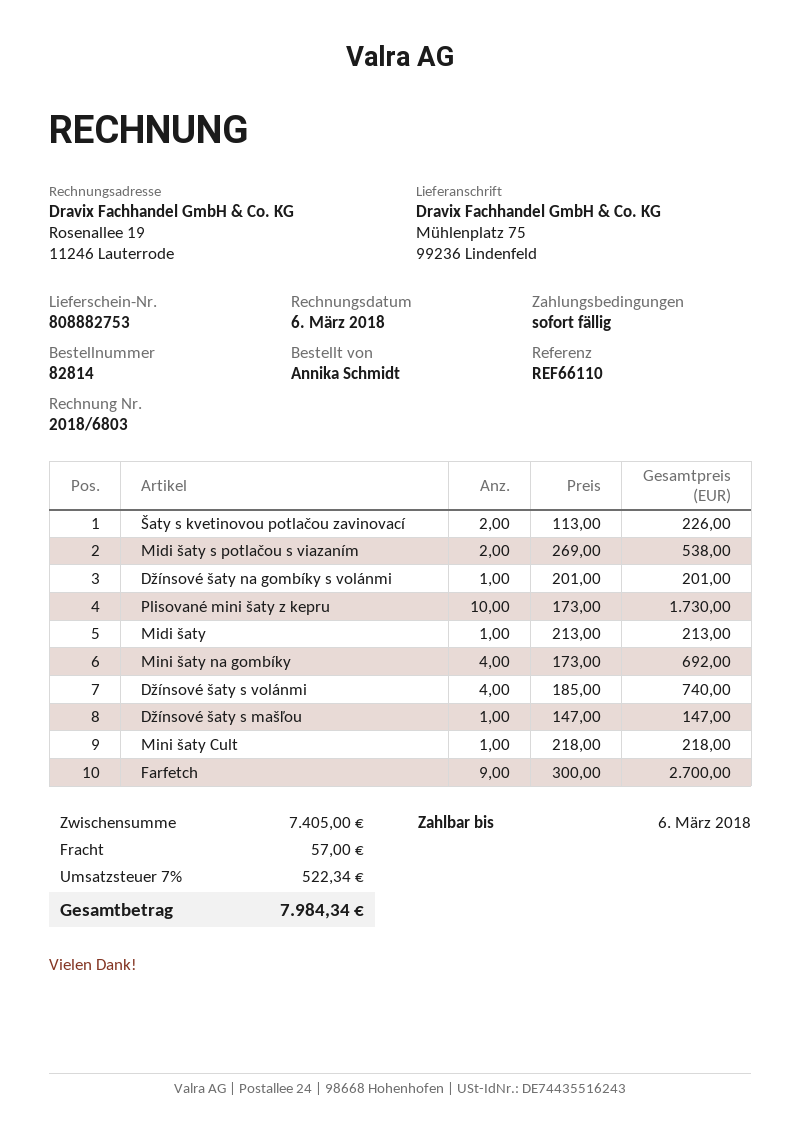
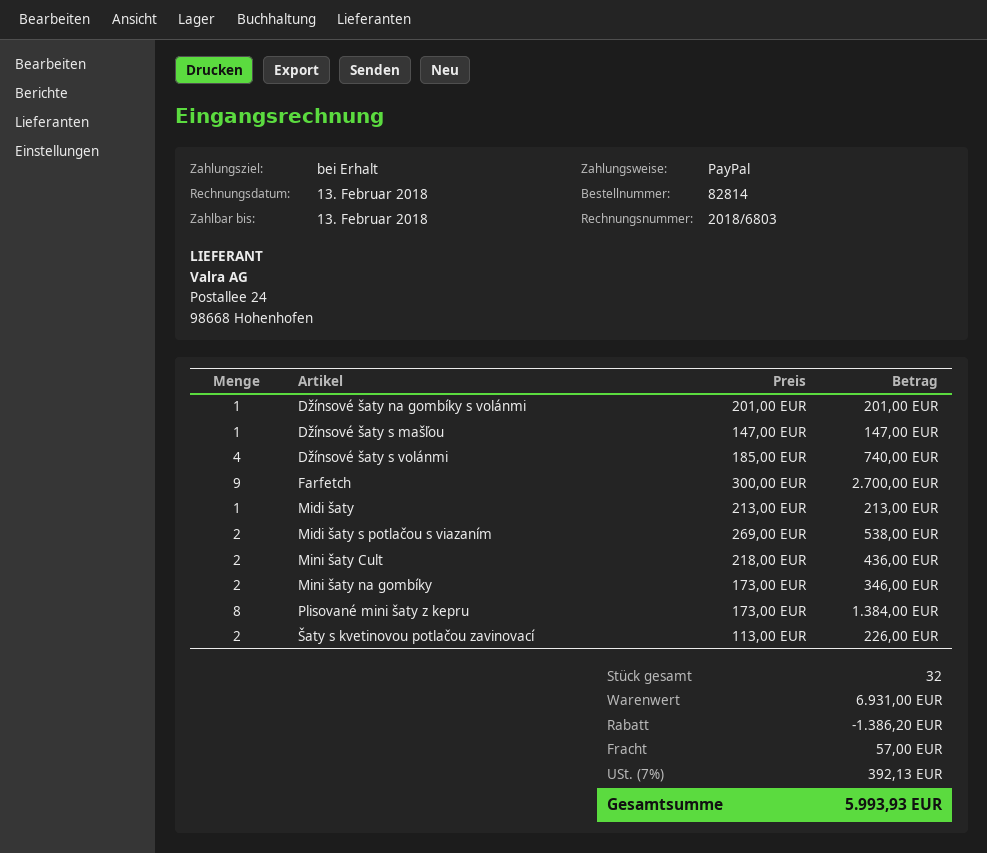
invoice date: 2018-03-06 -> 2018-02-13
due date: 2018-03-06 -> 2018-02-13
Plisované mini šaty z kepru: 10 x 173.00 = 1730.00 -> 8 x 173.00 = 1384.00
Mini šaty na gombíky: 4 x 173.00 = 692.00 -> 2 x 173.00 = 346.00
Mini šaty Cult: 1 x 218.00 = 218.00 -> 2 x 218.00 = 436.00
subtotal: 7405.00 -> 6931.00
discount: none -> 1386.20
tax: 7% = 522.34 -> 7% = 392.13
total: 7984.34 -> 5993.93

